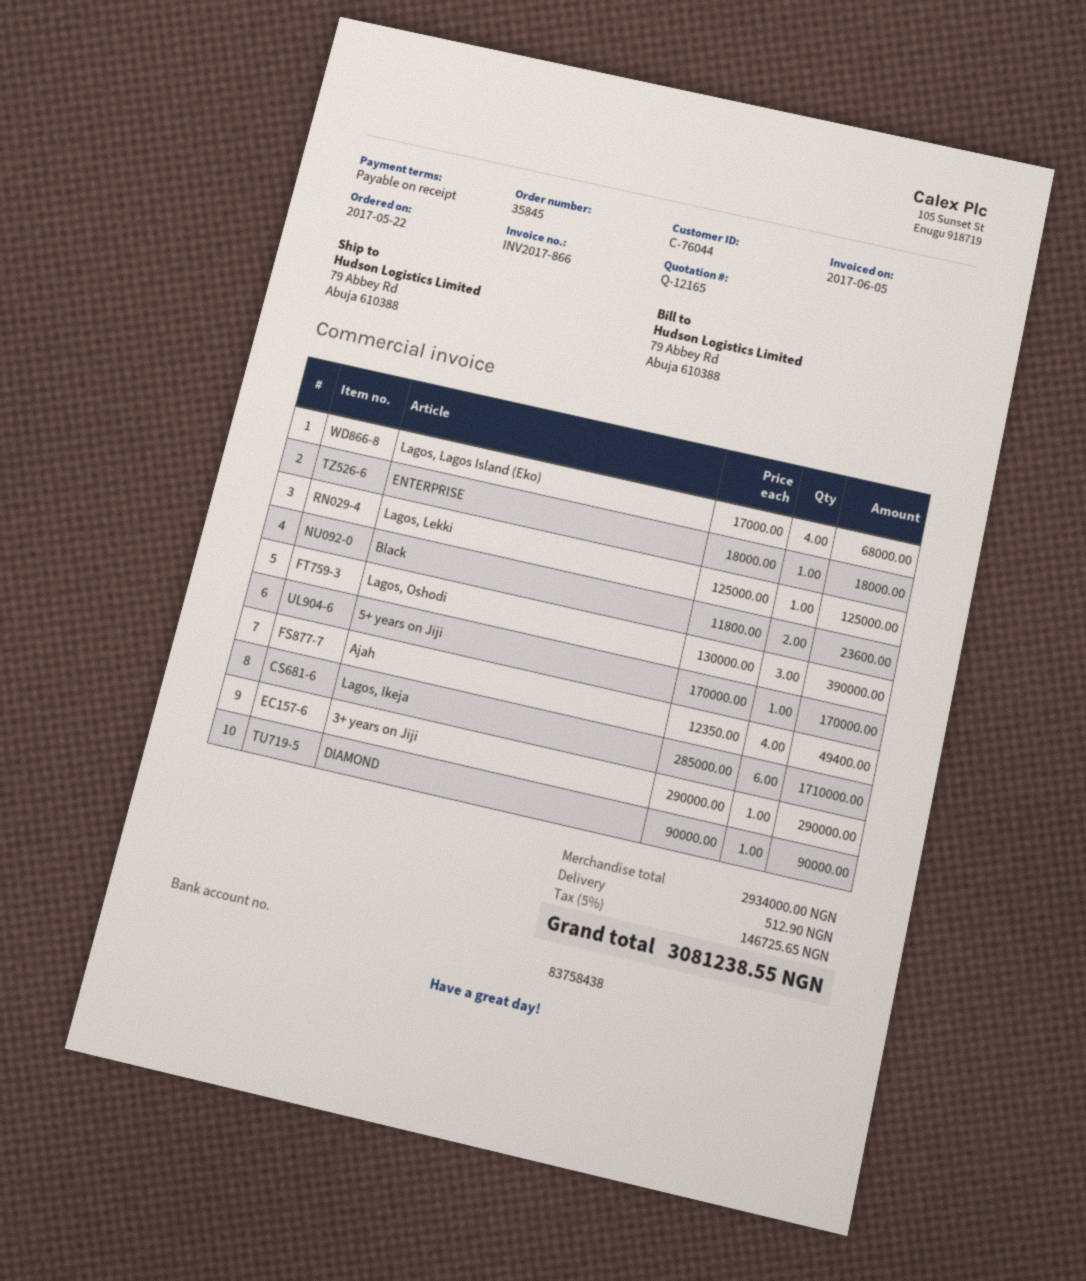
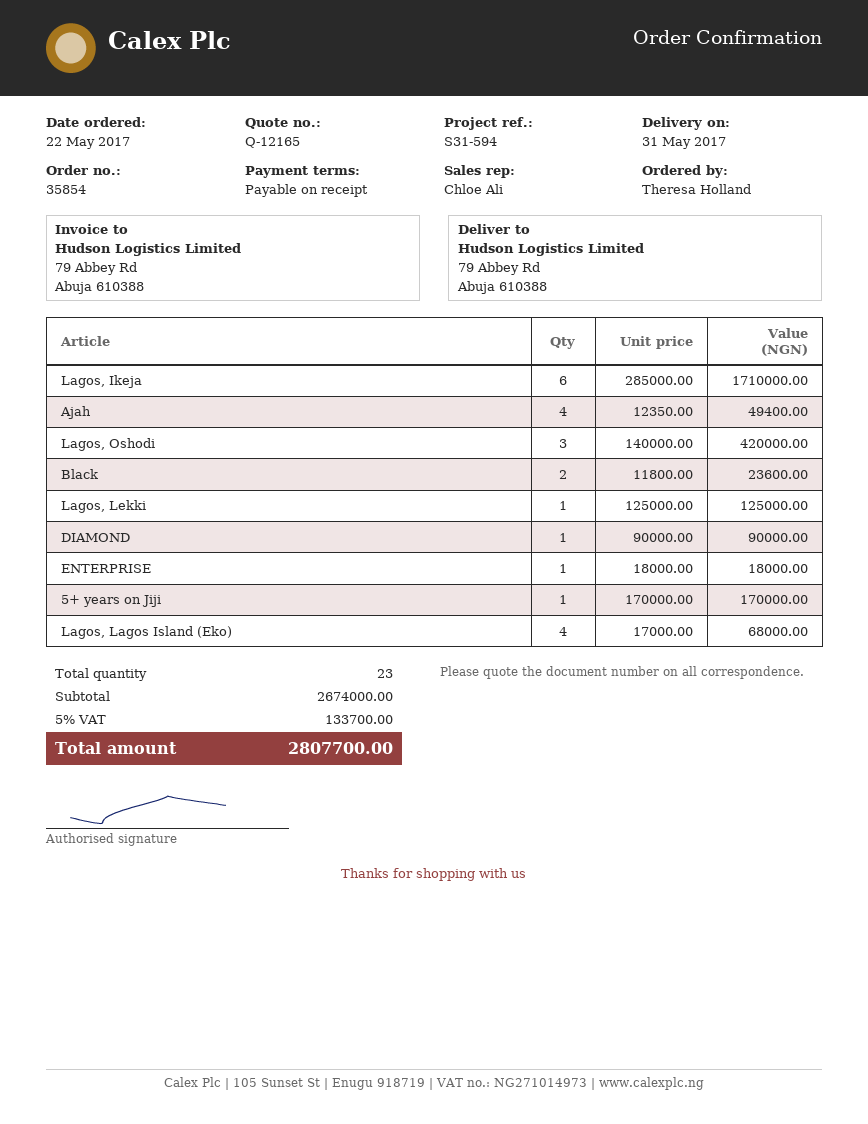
order number: 35845 -> 35854
Lagos, Oshodi: 3 x 130000.00 = 390000.00 -> 3 x 140000.00 = 420000.00
3+ years on Jiji: 1 x 290000.00 = 290000.00 -> none
subtotal: 2934000.00 -> 2674000.00
shipping: 512.90 -> none
tax: 5% = 146725.65 -> 5% = 133700.00
total: 3081238.55 -> 2807700.00

